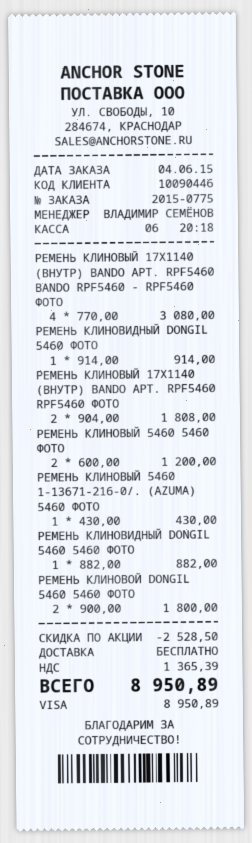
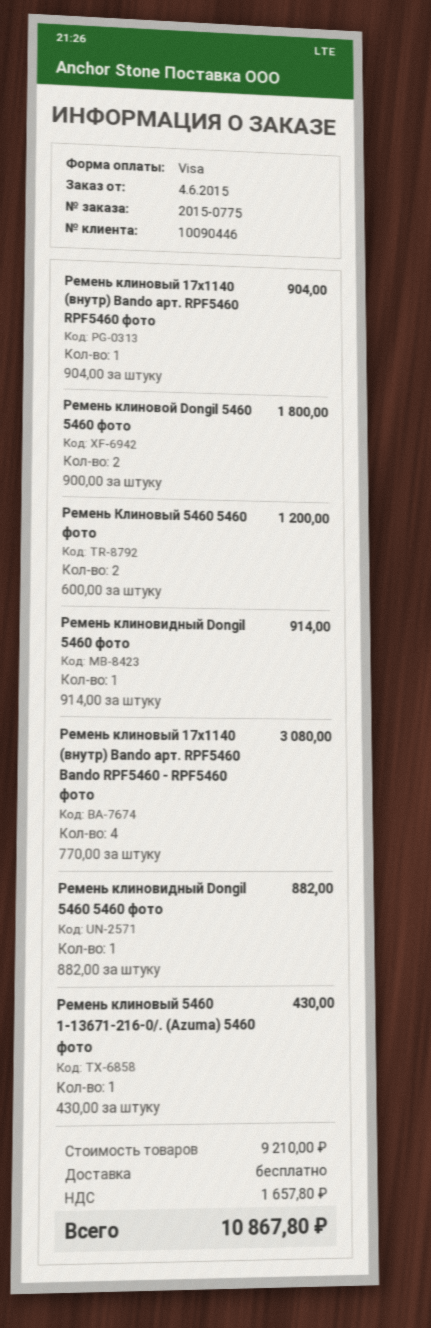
РЕМЕНЬ КЛИНОВЫЙ 17X1140 (ВНУТР) BANDO АРТ. RPF5460 RPF5460 ФОТО: 2 x 904.00 = 1808.00 -> 1 x 904.00 = 904.00
discount: 2528.50 -> none
tax: 1365.39 -> 1657.80
total: 8950.89 -> 10867.80

